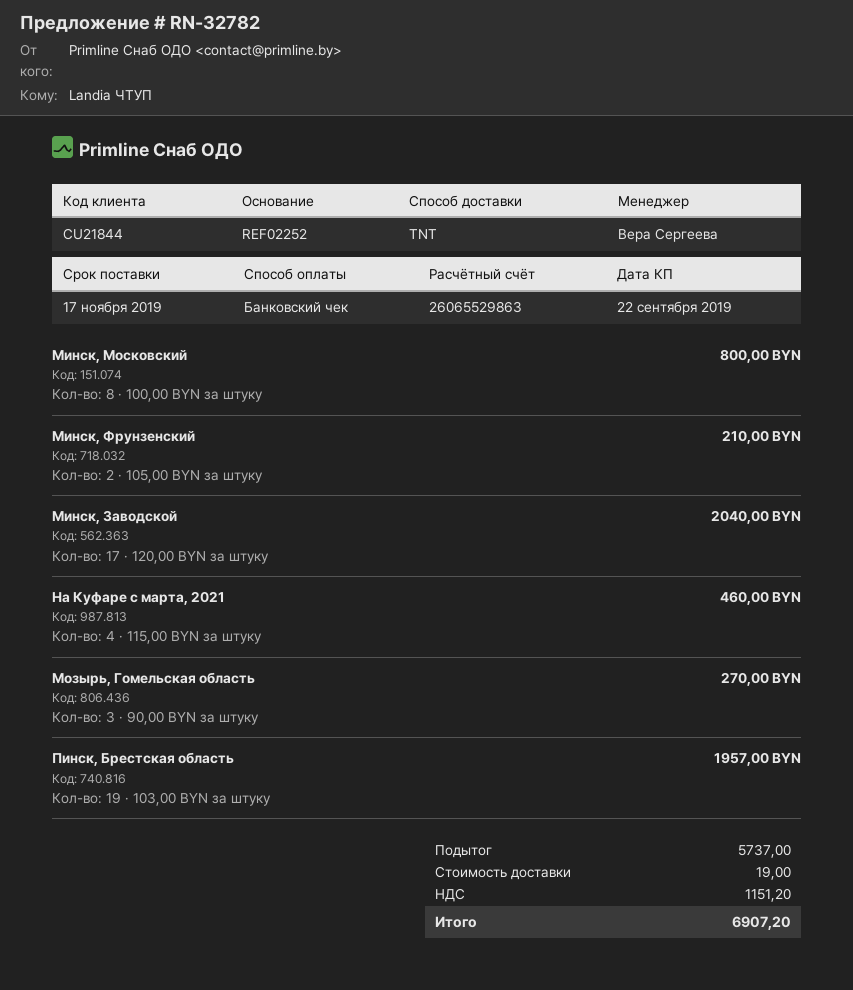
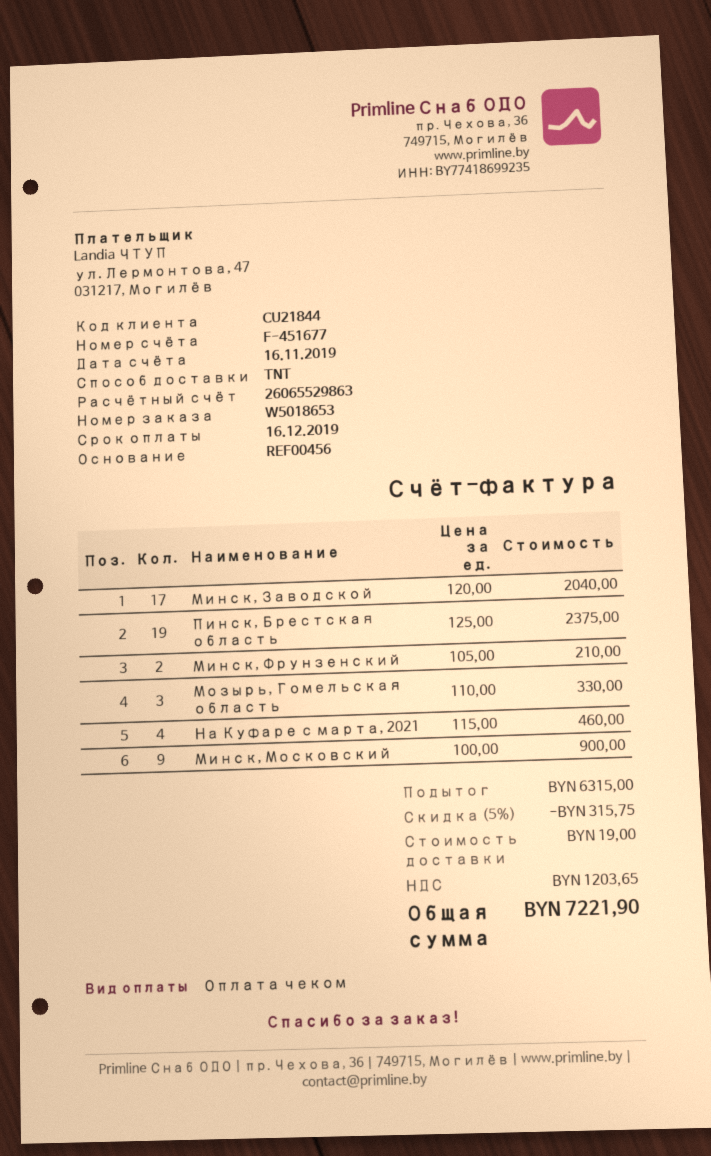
reference: REF02252 -> REF00456
Минск, Московский: 8 x 100.00 = 800.00 -> 9 x 100.00 = 900.00
Мозырь, Гомельская область: 3 x 90.00 = 270.00 -> 3 x 110.00 = 330.00
Пинск, Брестская область: 19 x 103.00 = 1957.00 -> 19 x 125.00 = 2375.00
subtotal: 5737.00 -> 6315.00
discount: none -> 5% = 315.75
tax: 1151.20 -> 1203.65
total: 6907.20 -> 7221.90

